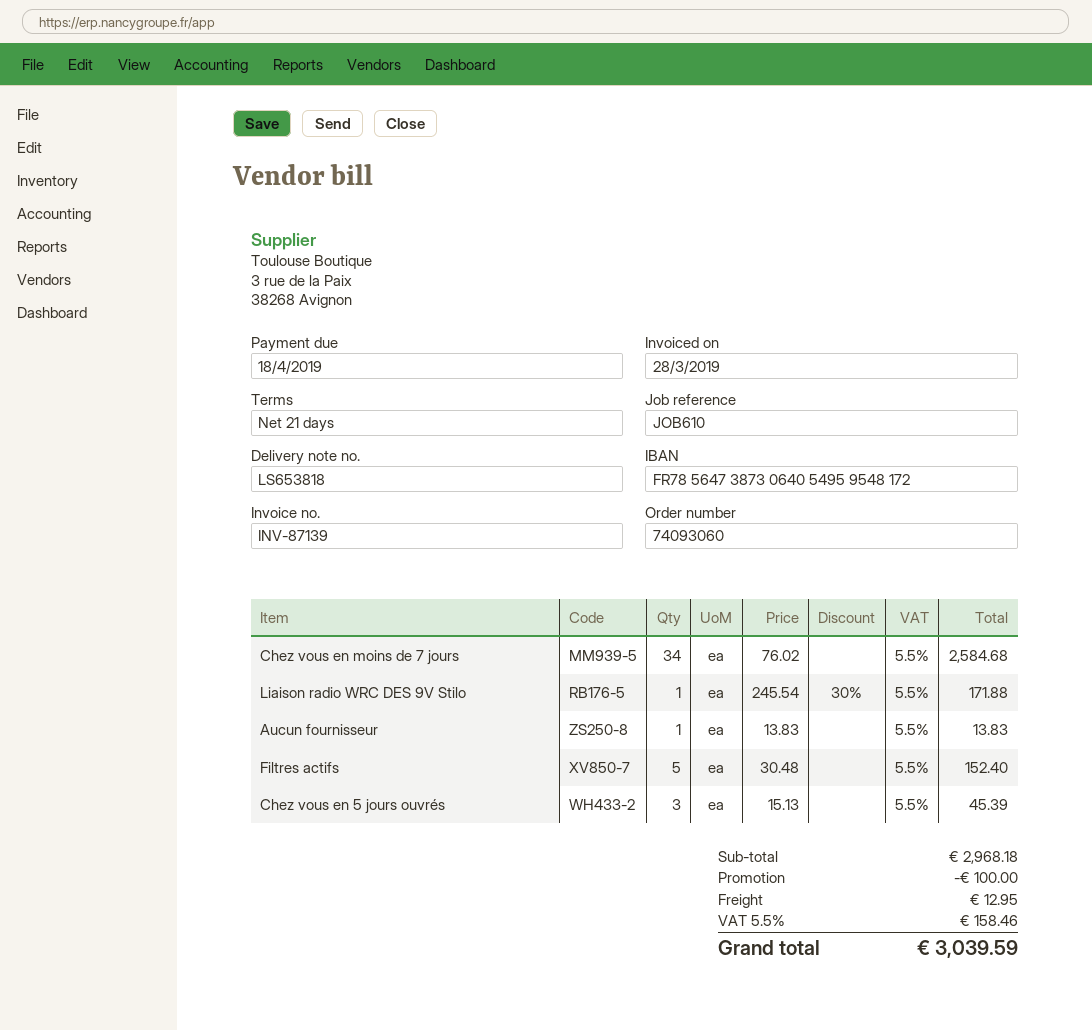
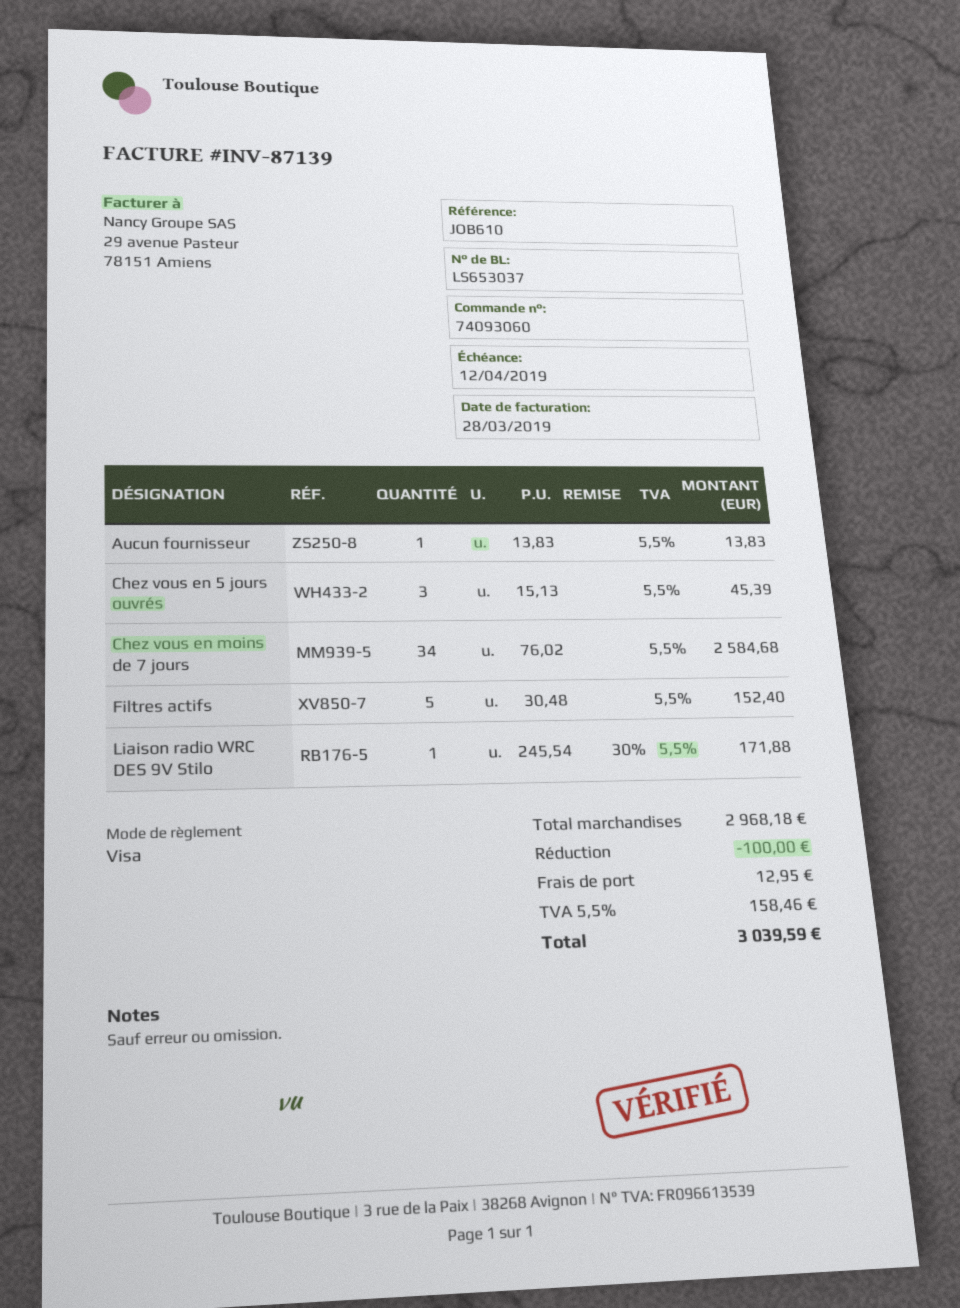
delivery note number: LS653818 -> LS653037
due date: 2019-04-18 -> 2019-04-12

